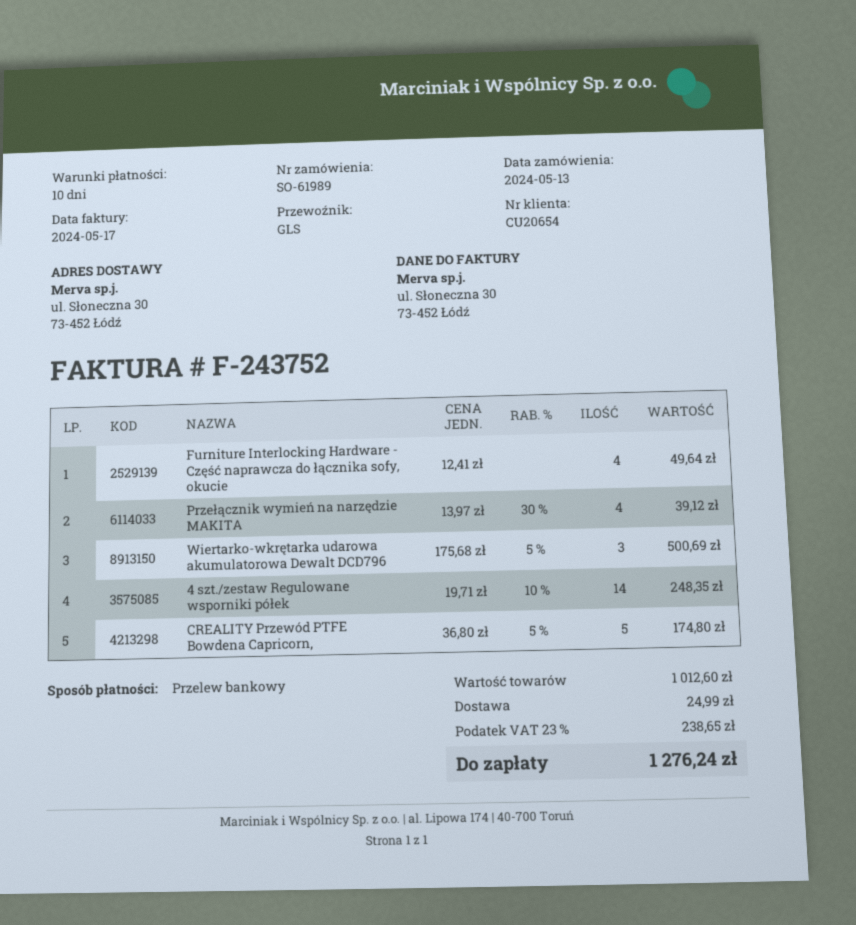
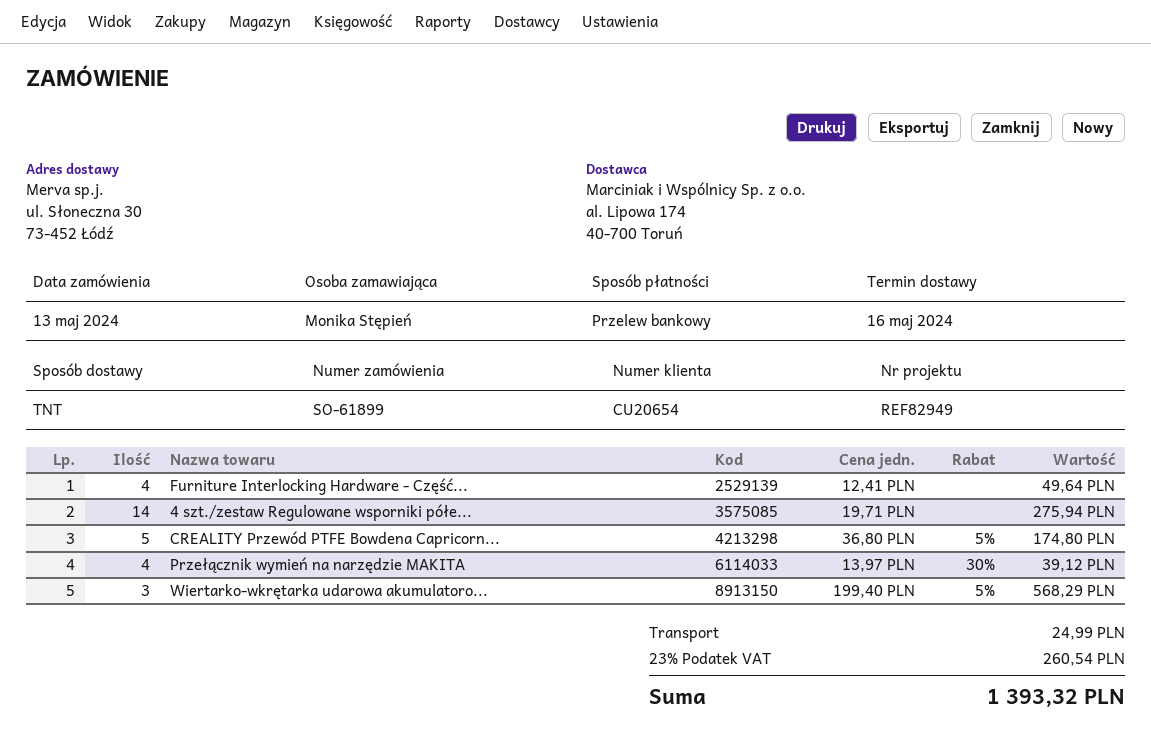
order number: SO-61989 -> SO-61899
shipping method: GLS -> TNT
Wiertarko-wkrętarka udarowa akumulatorowa Dewalt DCD796: 3 x 175.68 - 5% = 500.69 -> 3 x 199.40 - 5% = 568.29
4 szt./zestaw Regulowane wsporniki półek: 14 x 19.71 - 10% = 248.35 -> 14 x 19.71 = 275.94
tax: 23% = 238.65 -> 23% = 260.54
total: 1276.24 -> 1393.32

